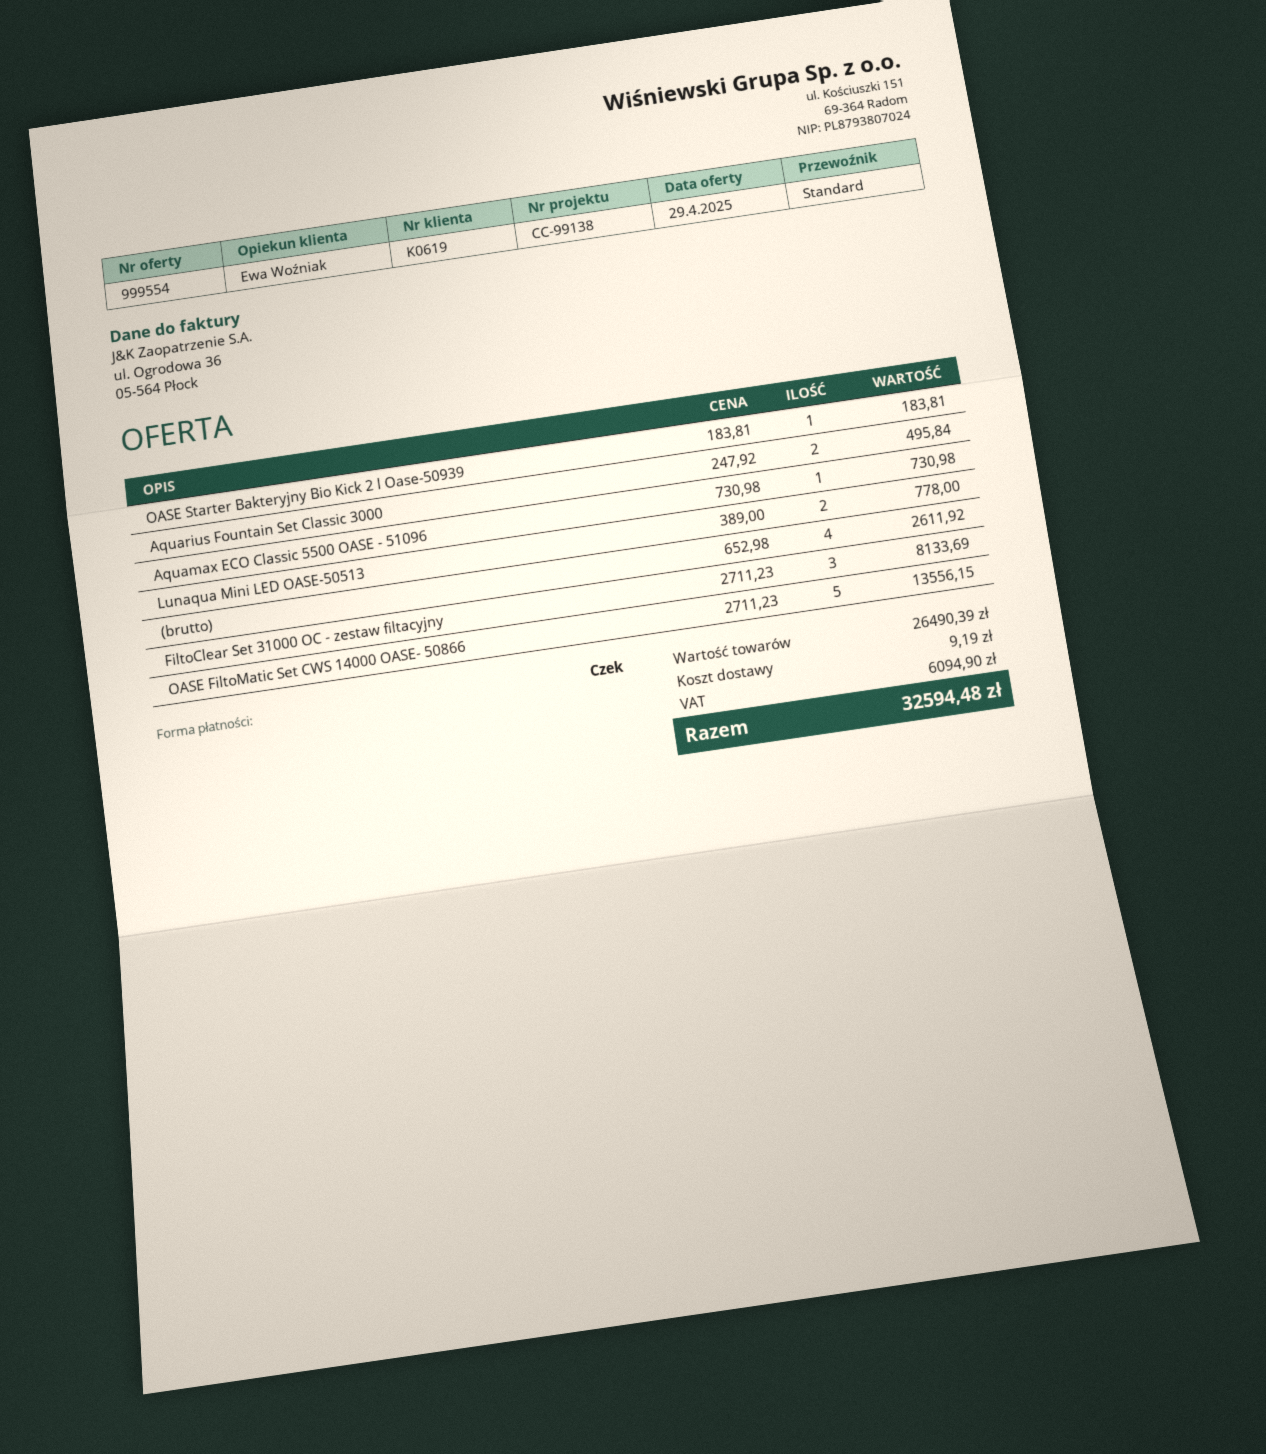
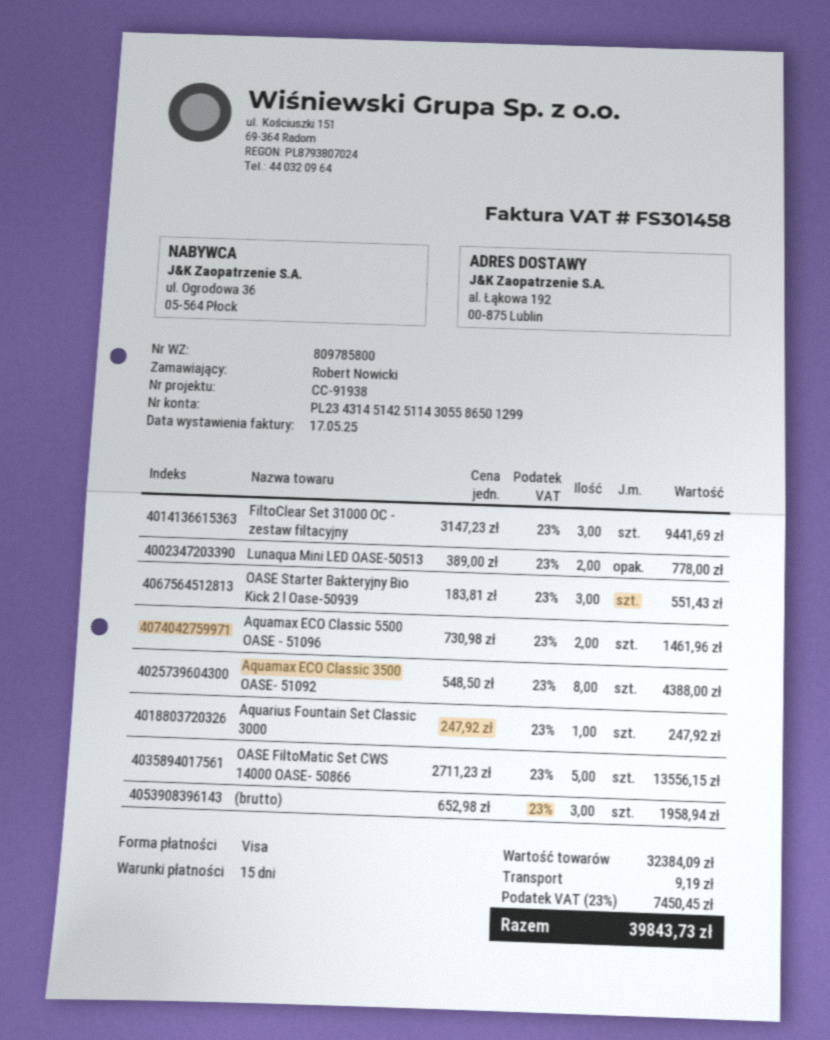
reference: CC-99138 -> CC-91938
payment method: cheque -> Visa
OASE Starter Bakteryjny Bio Kick 2 l Oase-50939: 1 x 183.81 = 183.81 -> 3 x 183.81 = 551.43
Aquarius Fountain Set Classic 3000: 2 x 247.92 = 495.84 -> 1 x 247.92 = 247.92
Aquamax ECO Classic 5500 OASE - 51096: 1 x 730.98 = 730.98 -> 2 x 730.98 = 1461.96
(brutto): 4 x 652.98 = 2611.92 -> 3 x 652.98 = 1958.94
FiltoClear Set 31000 OC - zestaw filtacyjny: 3 x 2711.23 = 8133.69 -> 3 x 3147.23 = 9441.69
Aquamax ECO Classic 3500 OASE- 51092: none -> 8 x 548.50 = 4388.00
subtotal: 26490.39 -> 32384.09
tax: 6094.90 -> 7450.45
total: 32594.48 -> 39843.73

